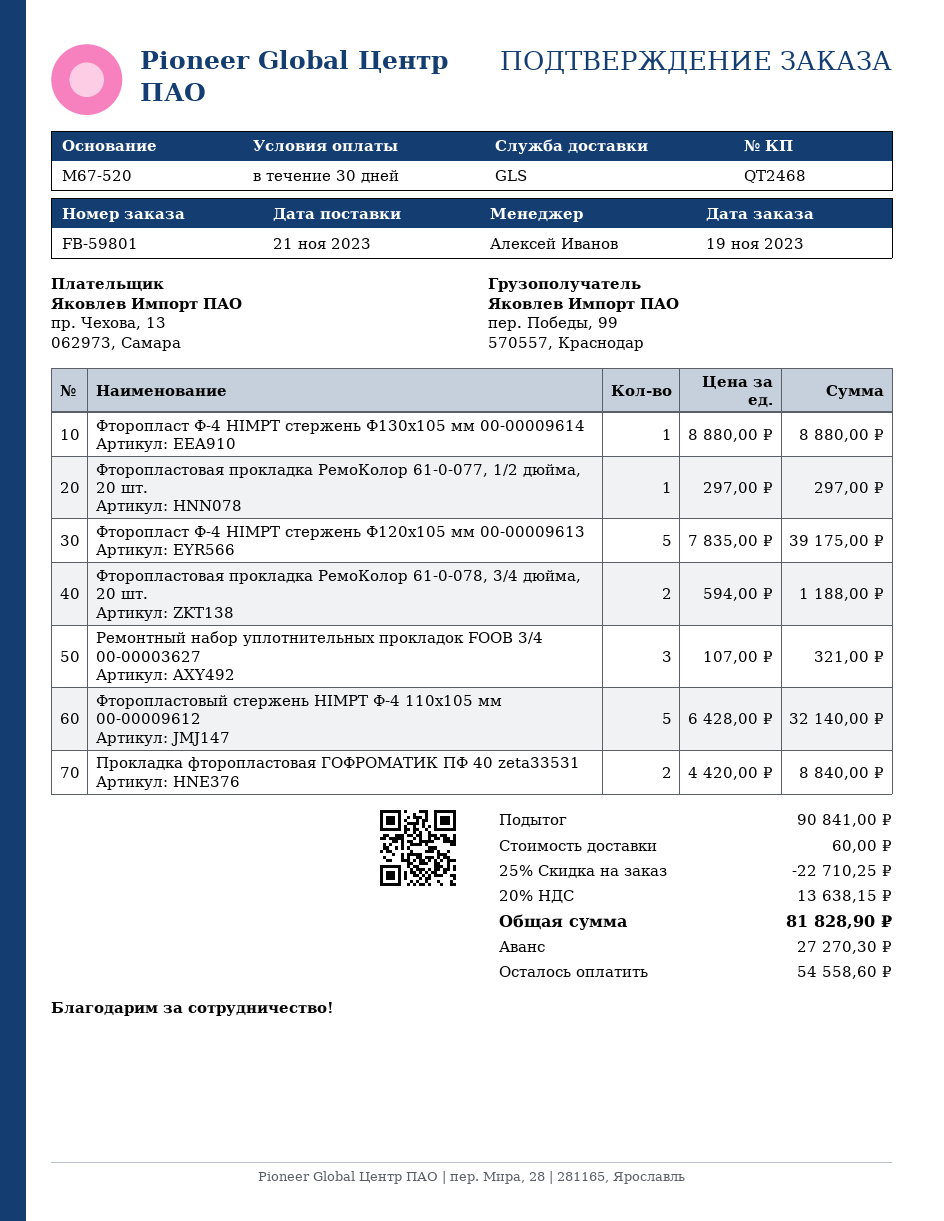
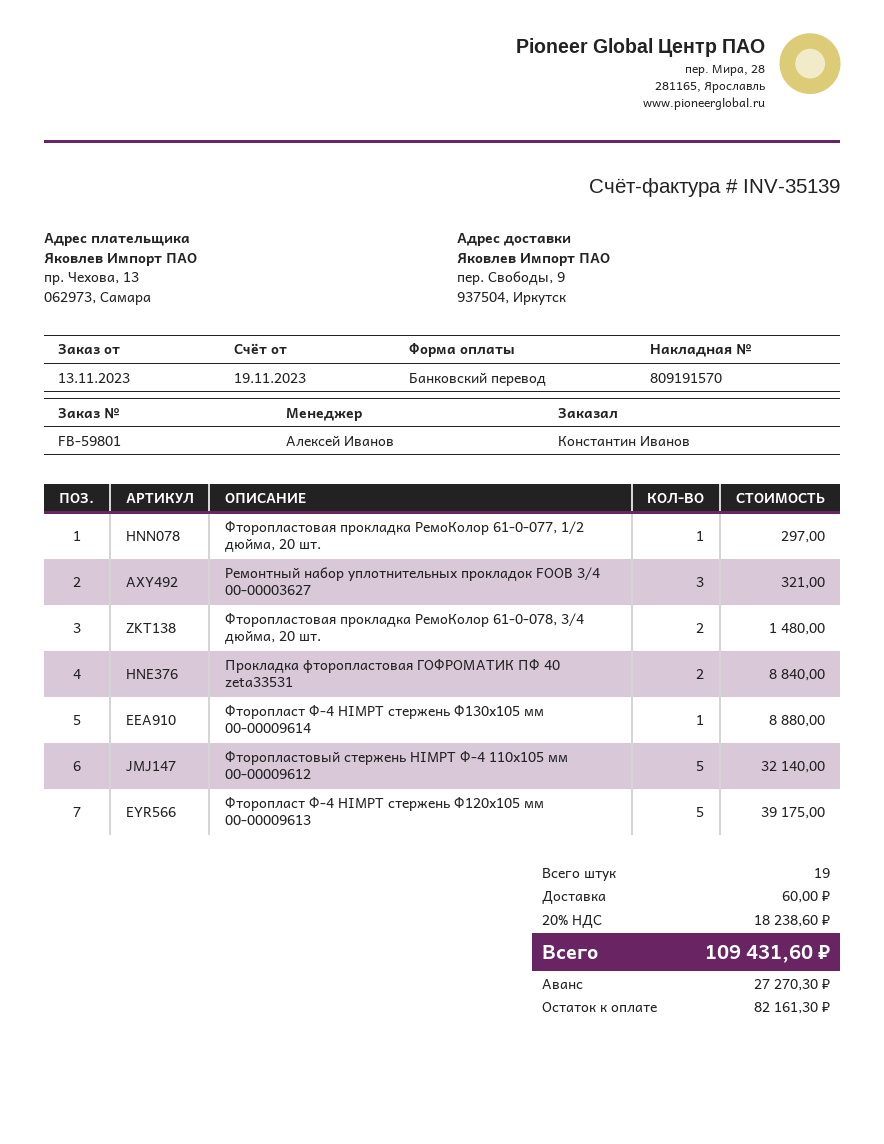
order date: 2023-11-19 -> 2023-11-13
ship to: пер. Победы, 99, 570557, Краснодар -> пер. Свободы, 9, 937504, Иркутск
Фторопластовая прокладка РемоКолор 61-0-078, 3/4 дюйма, 20 шт.: 2 for 1188.00 -> 2 for 1480.00
discount: 25% = 22710.25 -> none
tax: 20% = 13638.15 -> 20% = 18238.60
total: 81828.90 -> 109431.60
balance: 54558.60 -> 82161.30

